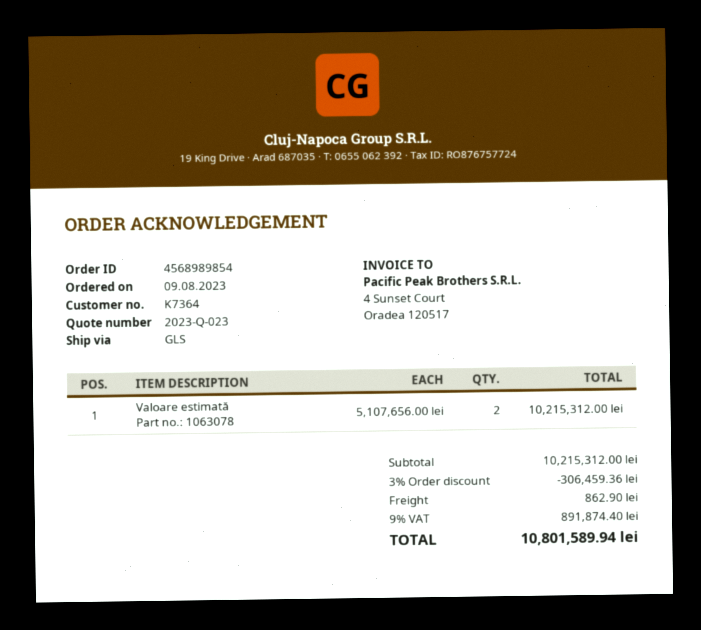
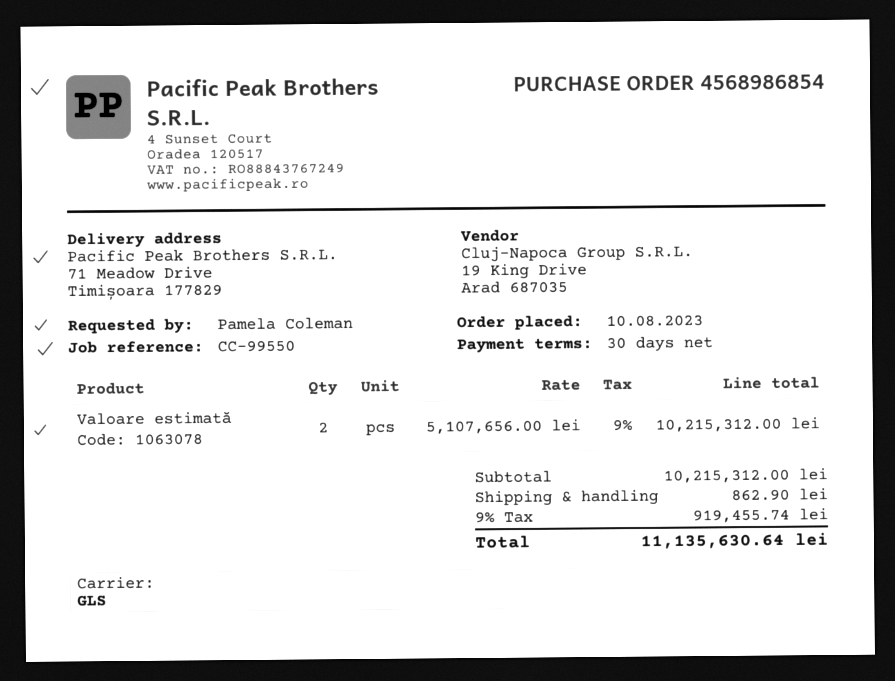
order number: 4568989854 -> 4568986854
order date: 2023-08-09 -> 2023-08-10
discount: 3% = 306459.36 -> none
tax: 9% = 891874.40 -> 9% = 919455.74
total: 10801589.94 -> 11135630.64

